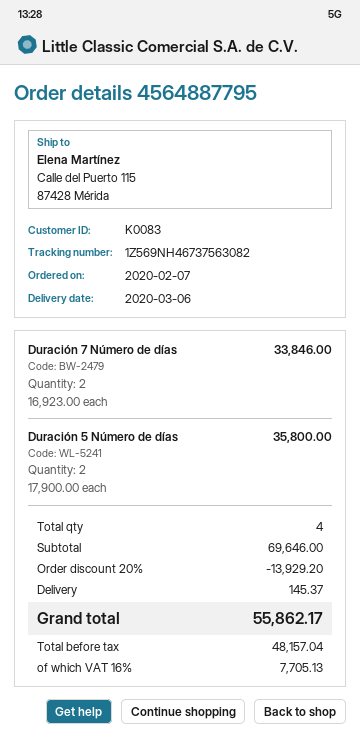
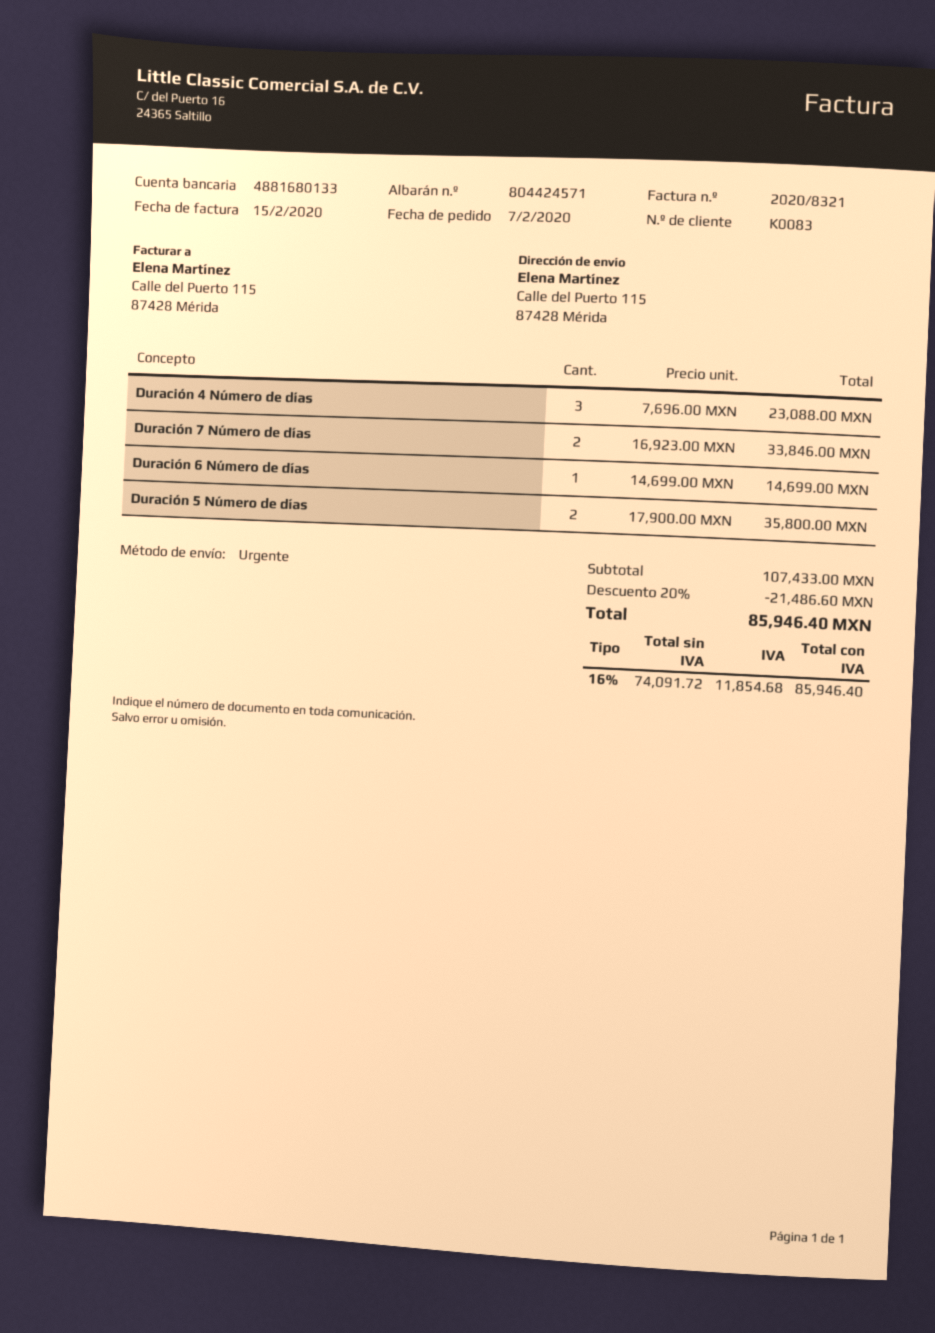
Duración 4 Número de días: none -> 3 x 7696.00 = 23088.00
Duración 6 Número de días: none -> 1 x 14699.00 = 14699.00
subtotal: 69646.00 -> 107433.00
discount: 20% = 13929.20 -> 20% = 21486.60
shipping: 145.37 -> none
net: 48157.04 -> 74091.72
tax: 16% = 7705.13 -> 16% = 11854.68
total: 55862.17 -> 85946.40

